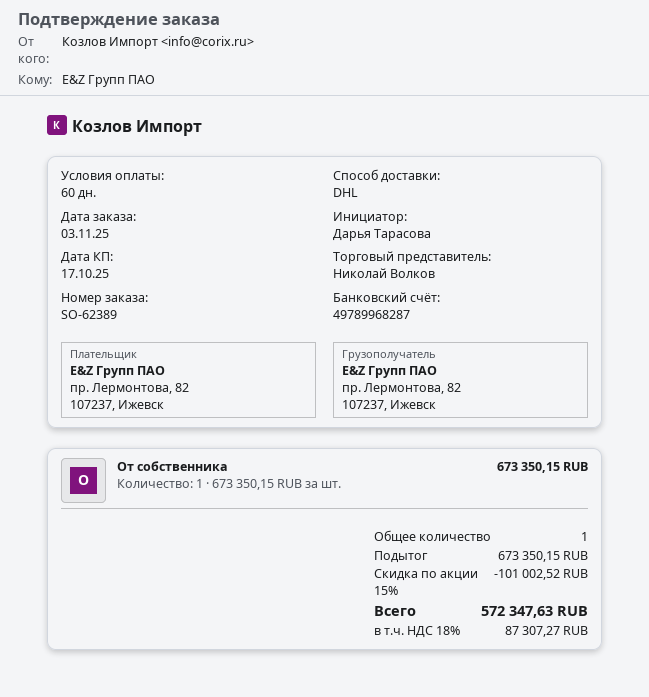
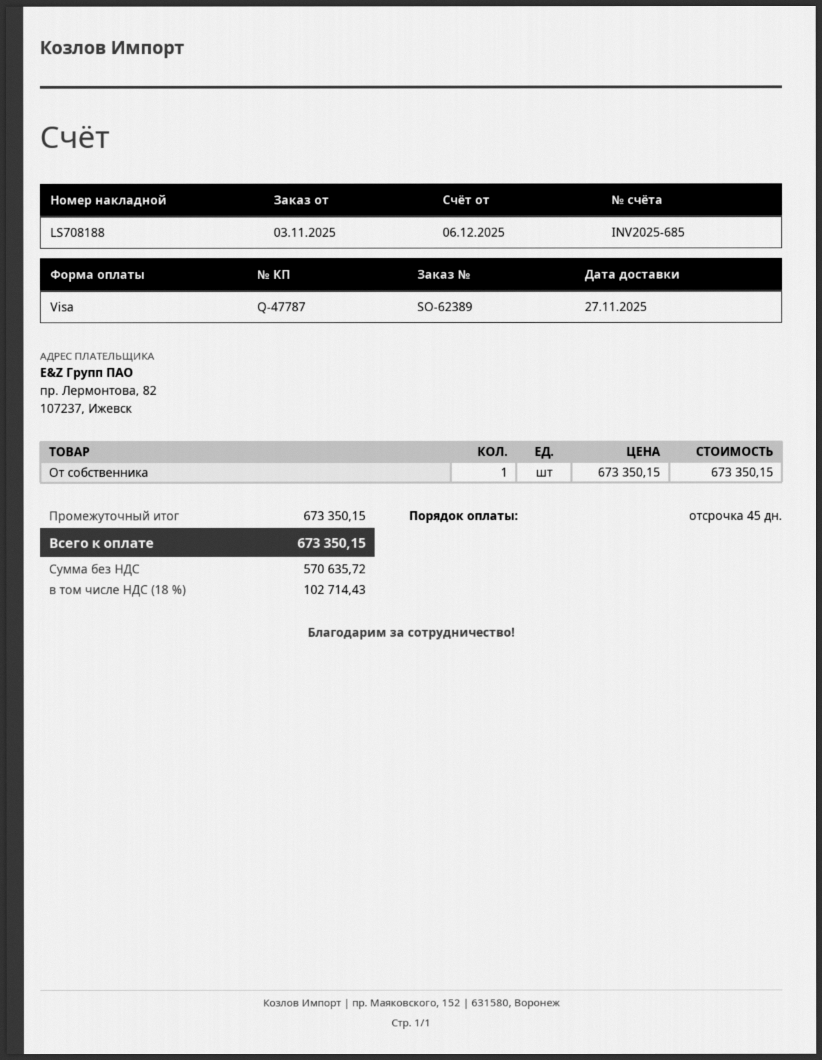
payment terms: 60 days -> 45 days
discount: 15% = 101002.52 -> none
tax: 18% = 87307.27 -> 18% = 102714.43
total: 572347.63 -> 673350.15

